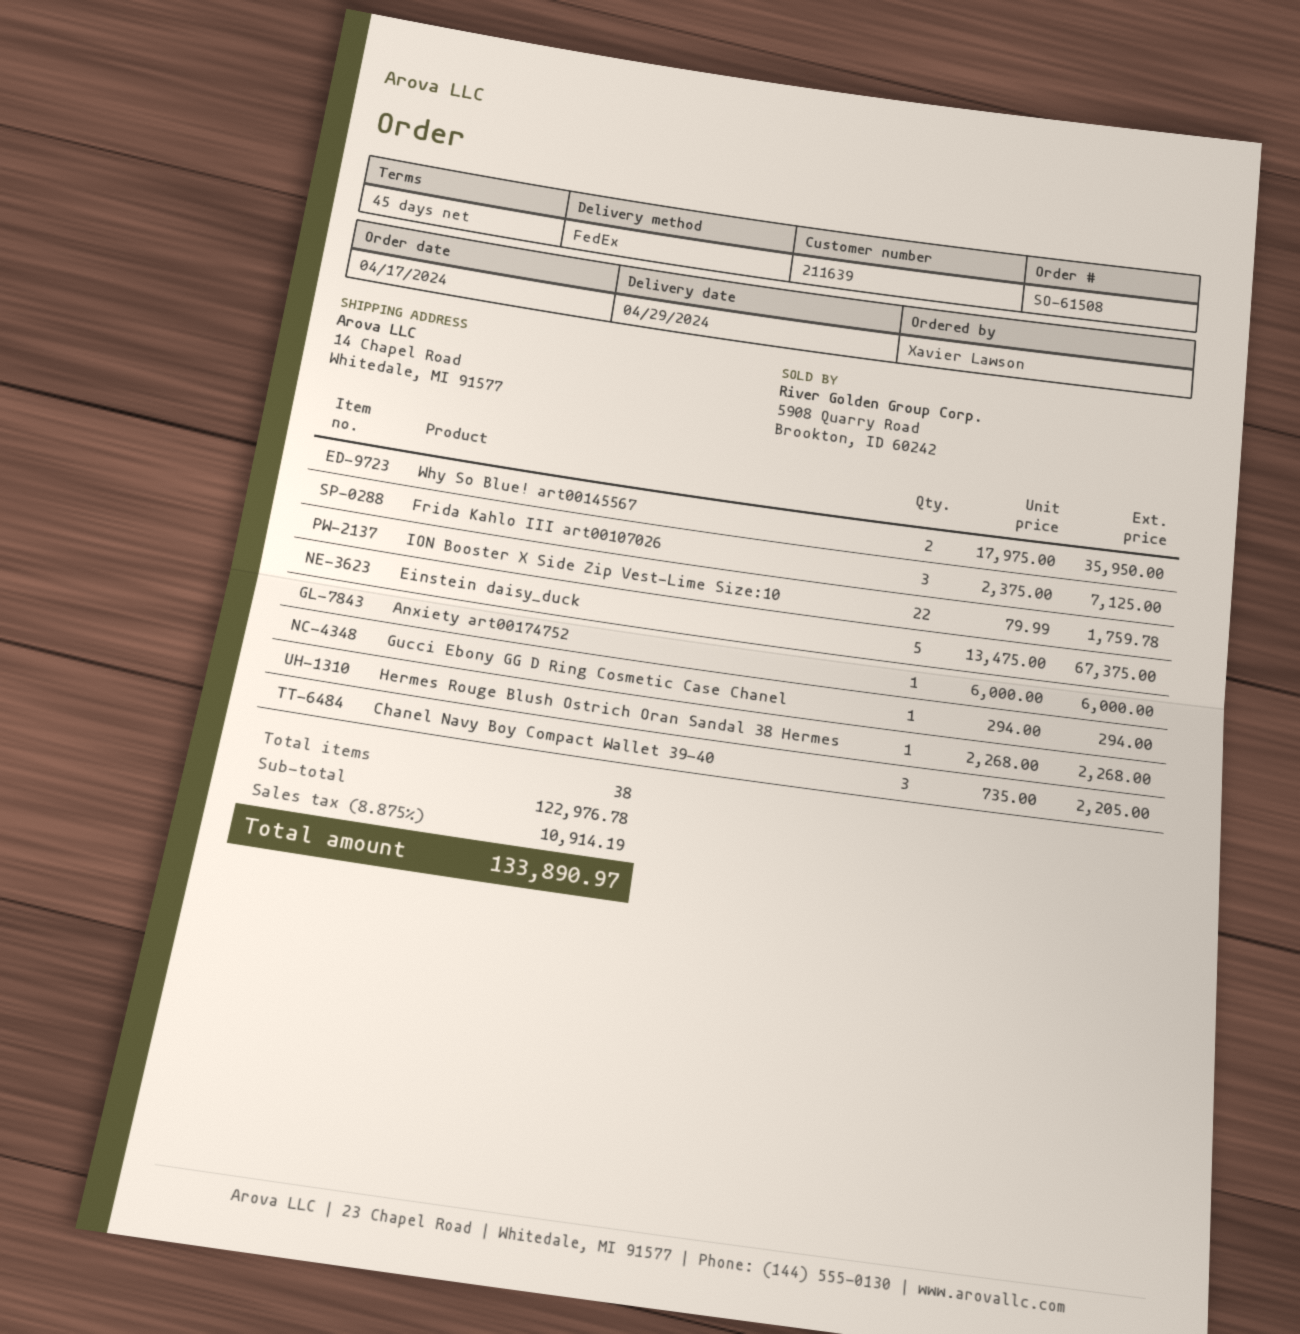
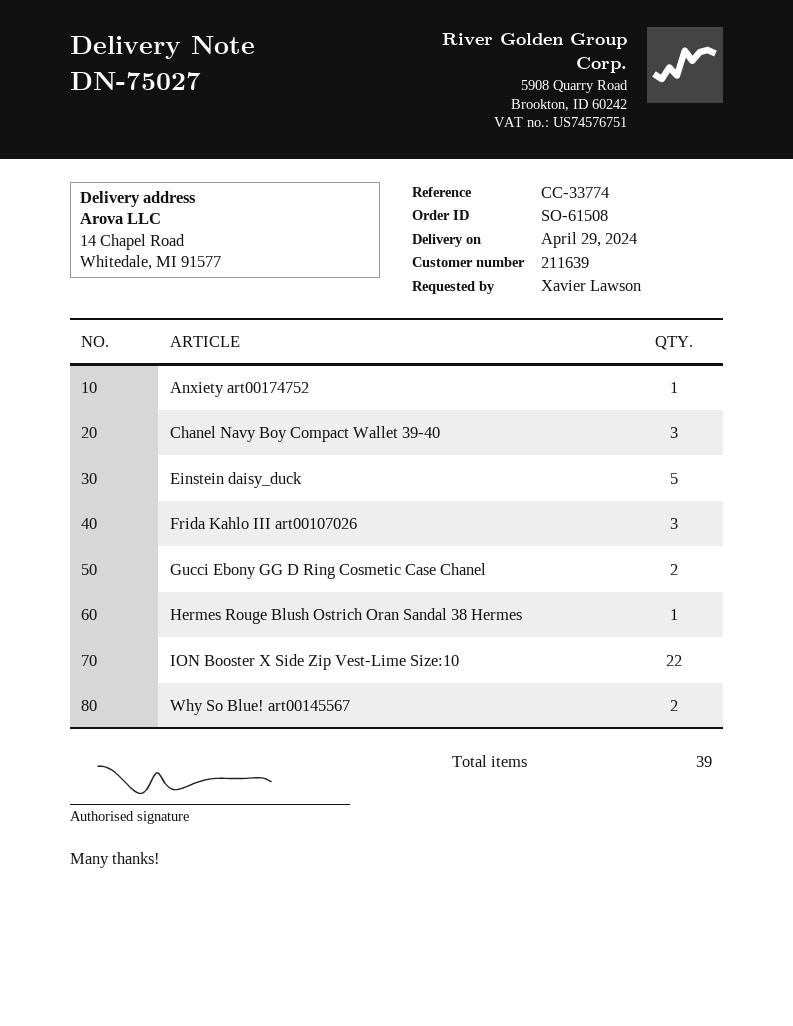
Gucci Ebony GG D Ring Cosmetic Case Chanel: 1 -> 2
total quantity: 38 -> 39

